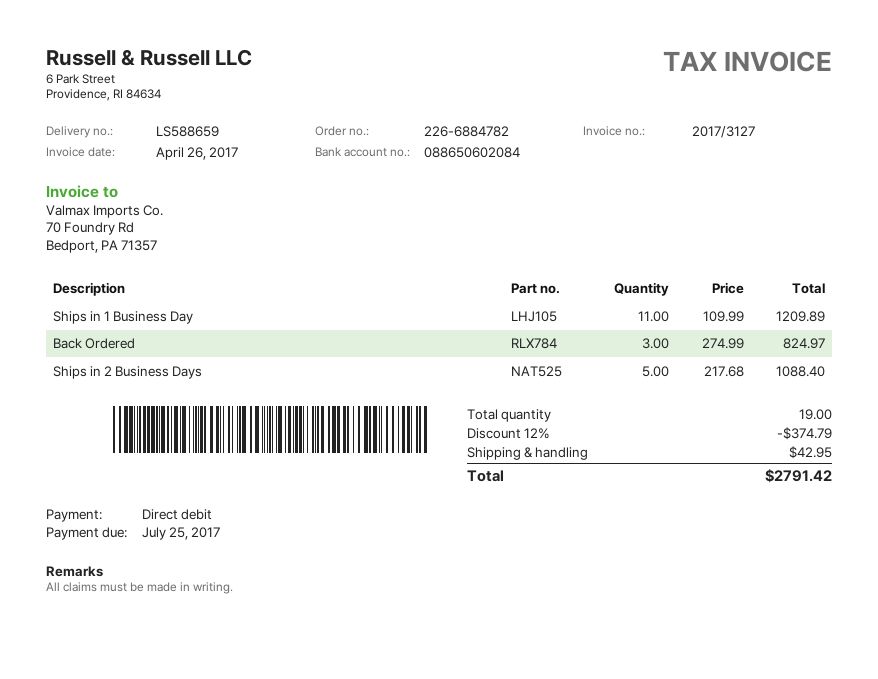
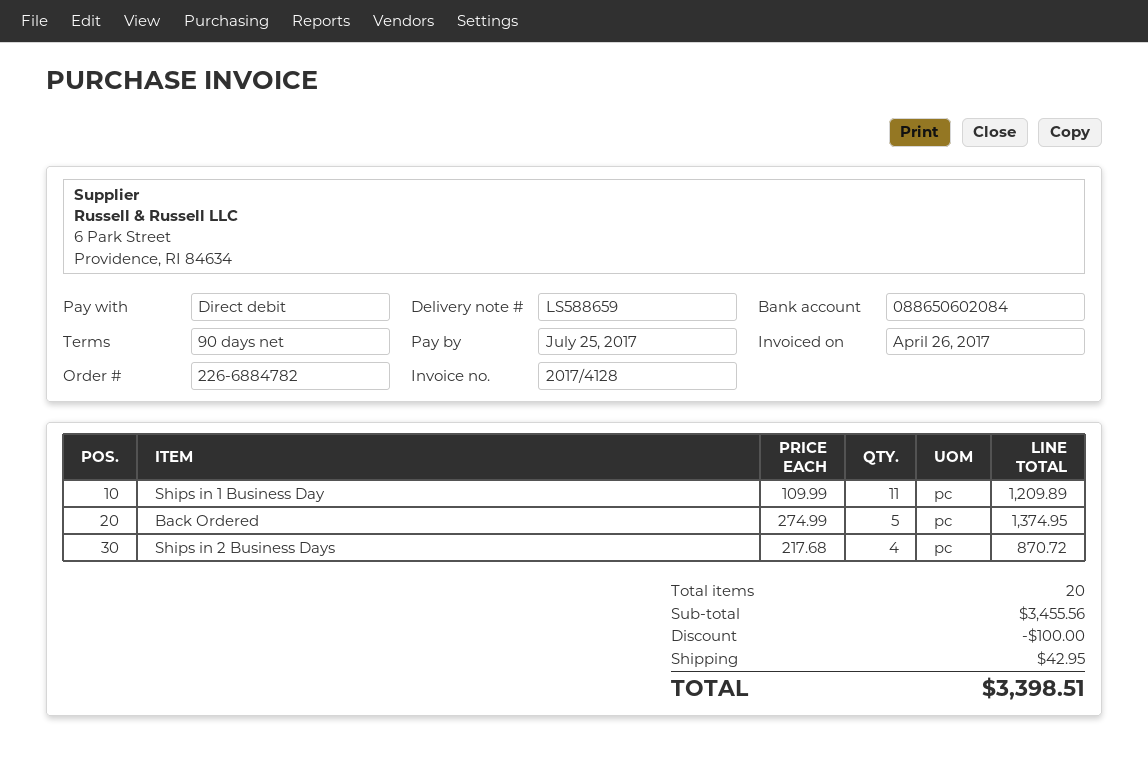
invoice number: 2017/3127 -> 2017/4128
Back Ordered: 3 x 274.99 = 824.97 -> 5 x 274.99 = 1374.95
Ships in 2 Business Days: 5 x 217.68 = 1088.40 -> 4 x 217.68 = 870.72
total quantity: 19 -> 20
discount: 374.79 -> 100.00
total: 2791.42 -> 3398.51

